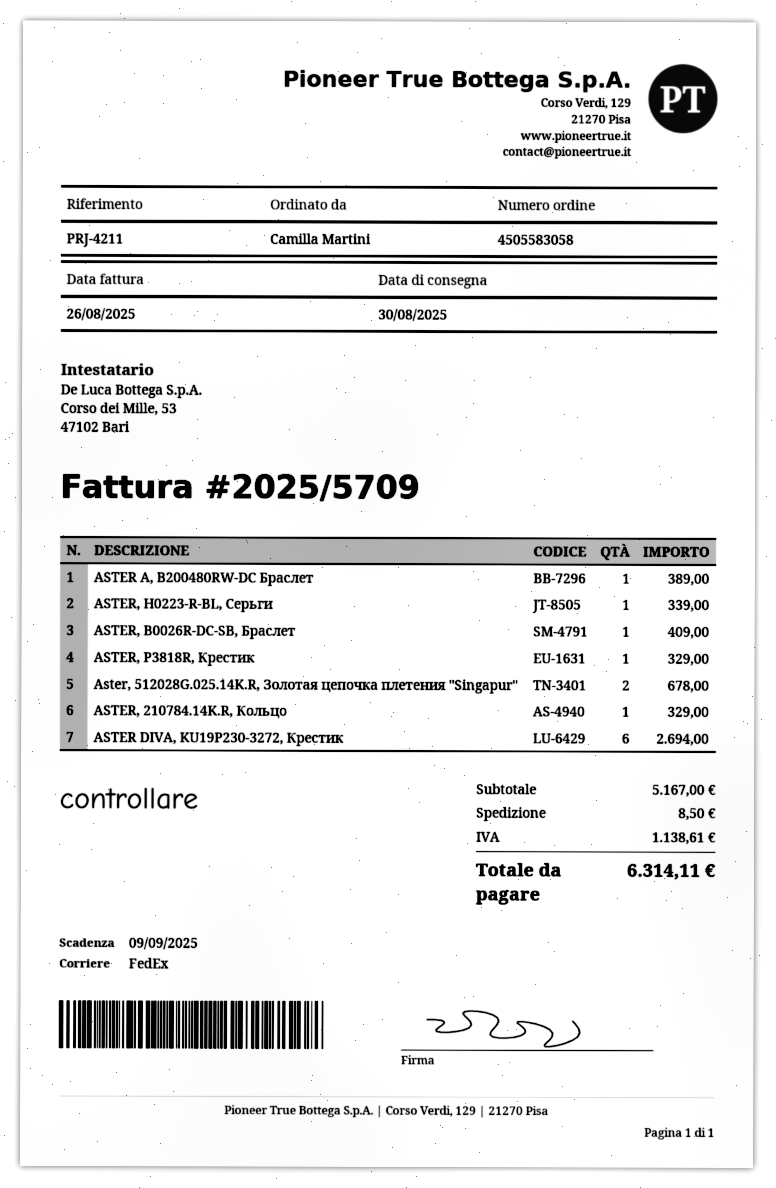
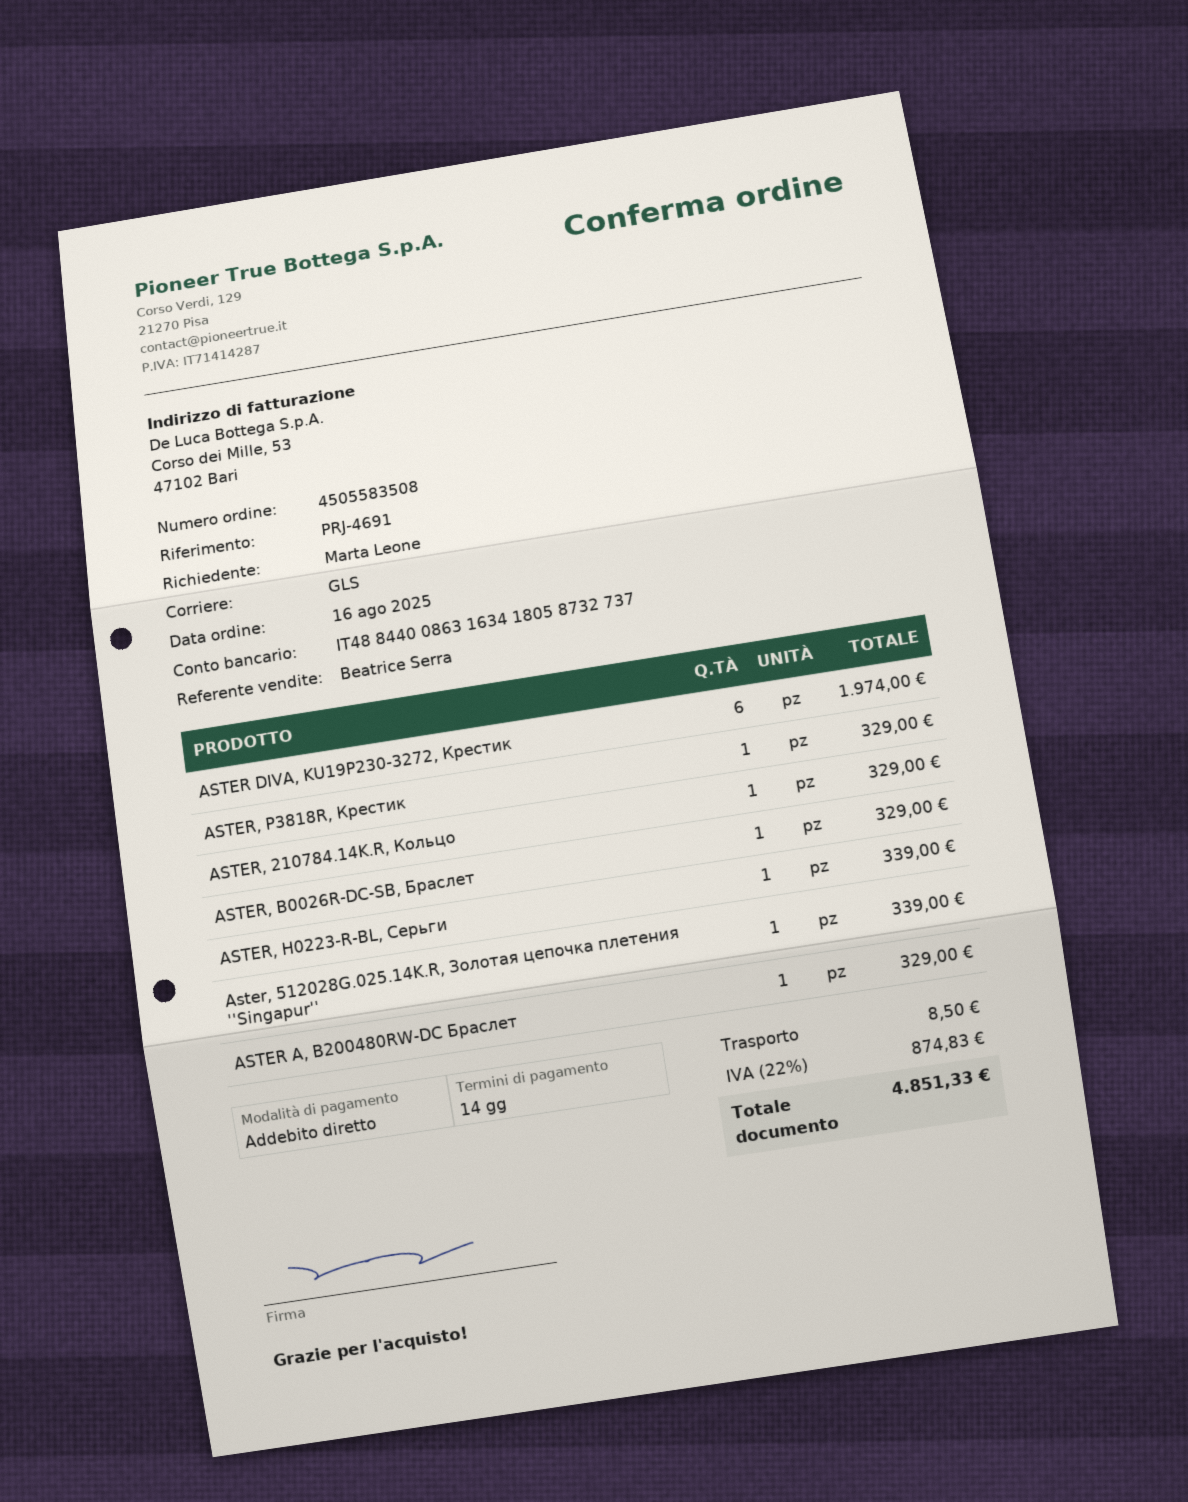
order number: 4505583058 -> 4505583508
reference: PRJ-4211 -> PRJ-4691
ordered by: Camilla Martini -> Marta Leone
shipping method: FedEx -> GLS
ASTER A, B200480RW-DC Браслет: 1 for 389.00 -> 1 for 329.00
ASTER, B0026R-DC-SB, Браслет: 1 for 409.00 -> 1 for 329.00
Aster, 512028G.025.14K.R, Золотая цепочка плетения ''Singapur'': 2 for 678.00 -> 1 for 339.00
ASTER DIVA, KU19P230-3272, Крестик: 6 for 2694.00 -> 6 for 1974.00
tax: 1138.61 -> 874.83
total: 6314.11 -> 4851.33

